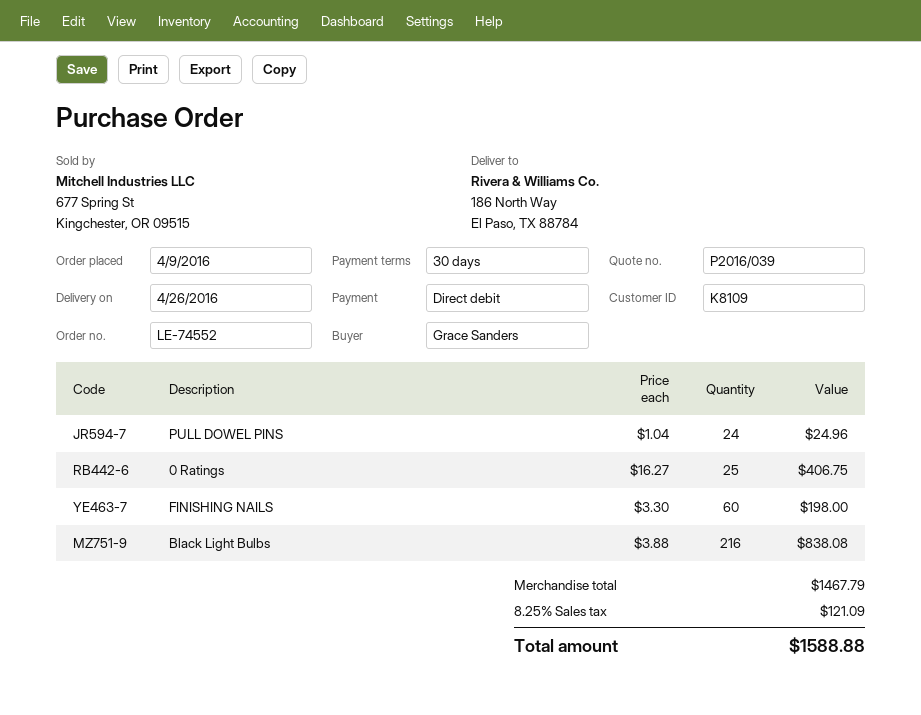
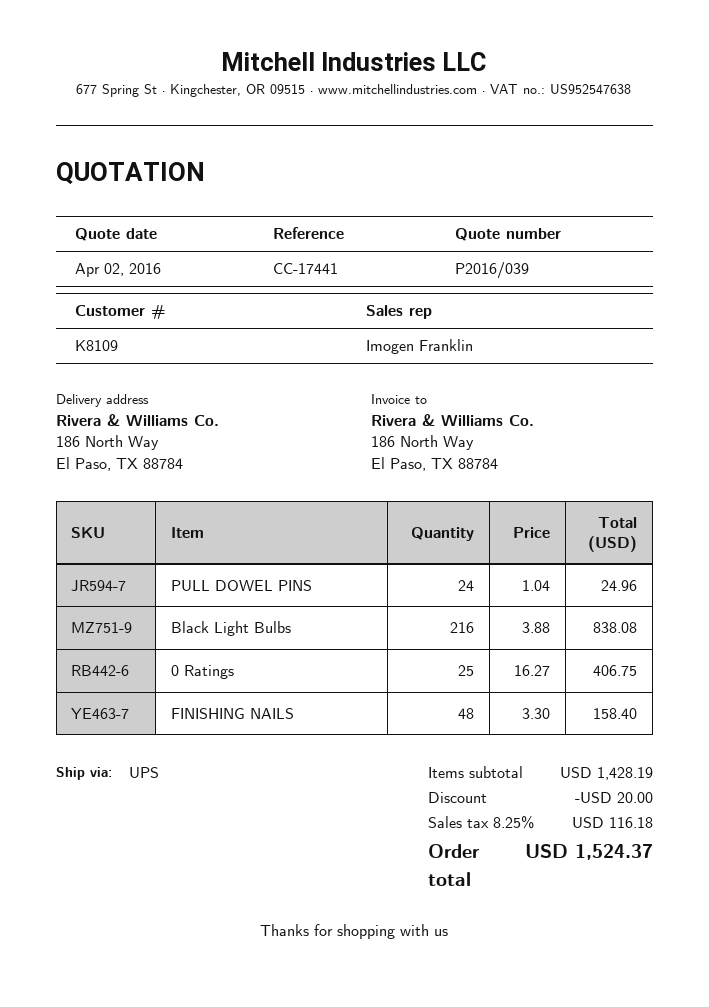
FINISHING NAILS: 60 x 3.30 = 198.00 -> 48 x 3.30 = 158.40
subtotal: 1467.79 -> 1428.19
discount: none -> 20.00
tax: 8.25% = 121.09 -> 8.25% = 116.18
total: 1588.88 -> 1524.37

